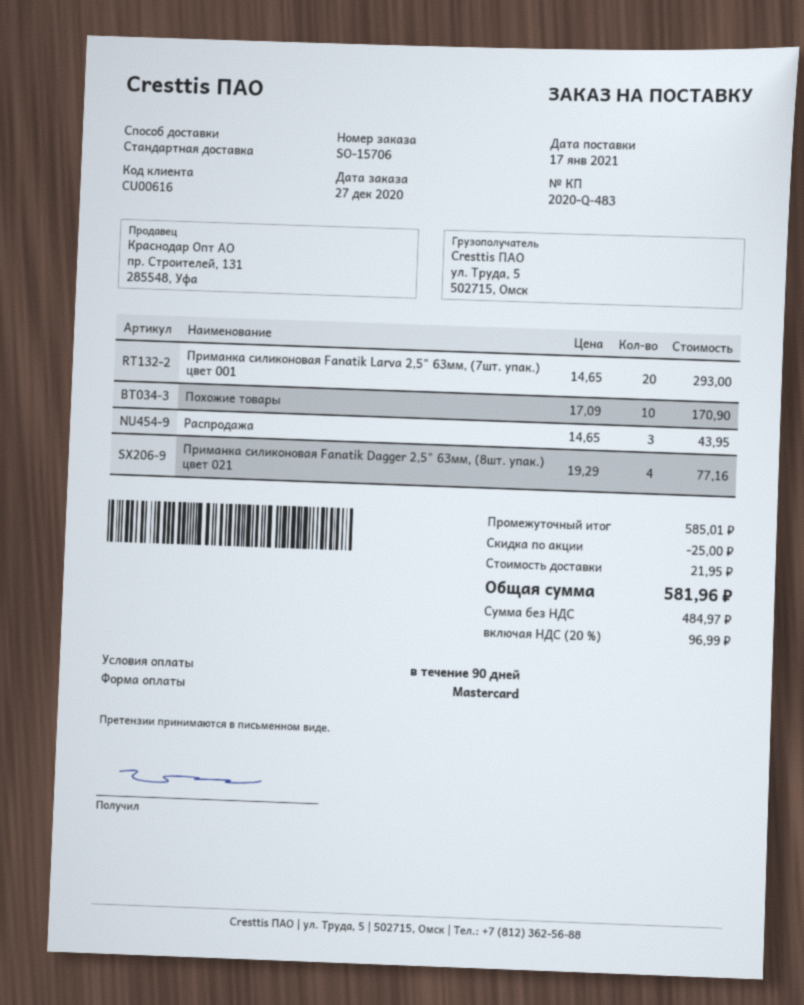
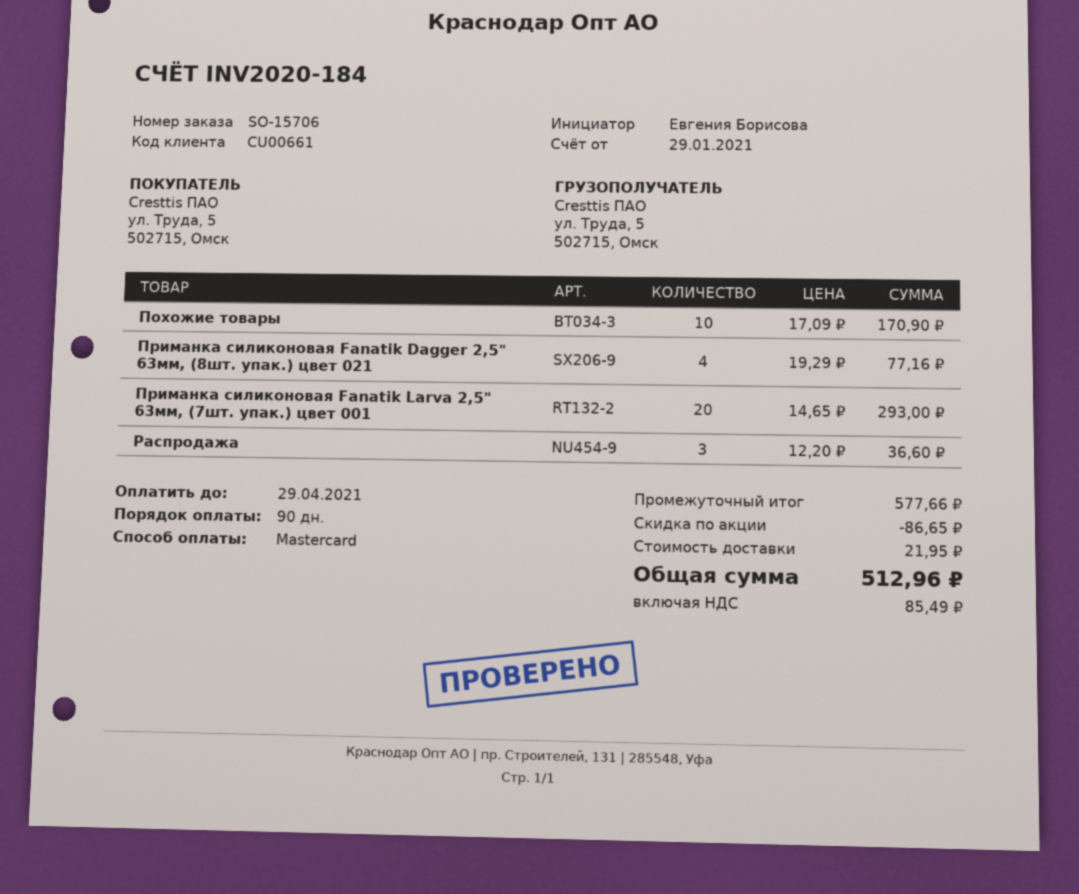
customer number: CU00616 -> CU00661
Распродажа: 3 x 14.65 = 43.95 -> 3 x 12.20 = 36.60
subtotal: 585.01 -> 577.66
discount: 25.00 -> 86.65
tax: 96.99 -> 85.49
total: 581.96 -> 512.96

